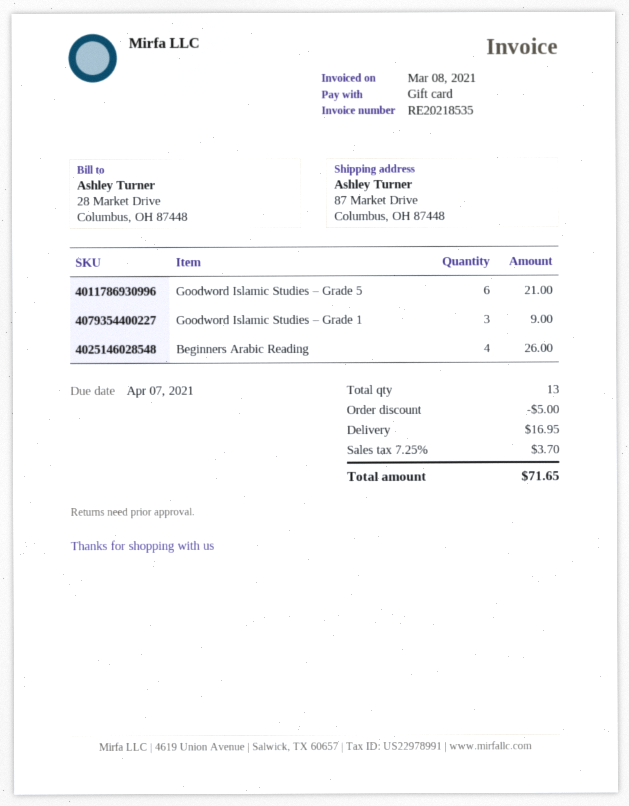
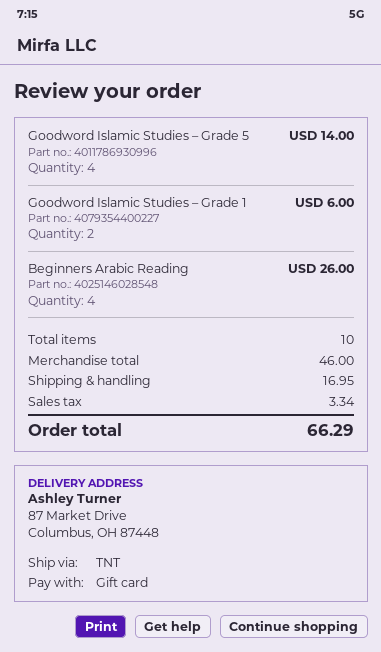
Goodword Islamic Studies – Grade 5: 6 for 21.00 -> 4 for 14.00
Goodword Islamic Studies – Grade 1: 3 for 9.00 -> 2 for 6.00
total quantity: 13 -> 10
discount: 5.00 -> none
tax: 3.70 -> 3.34
total: 71.65 -> 66.29

